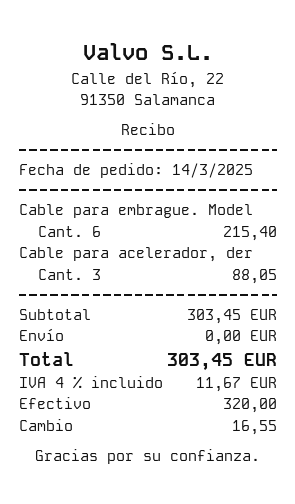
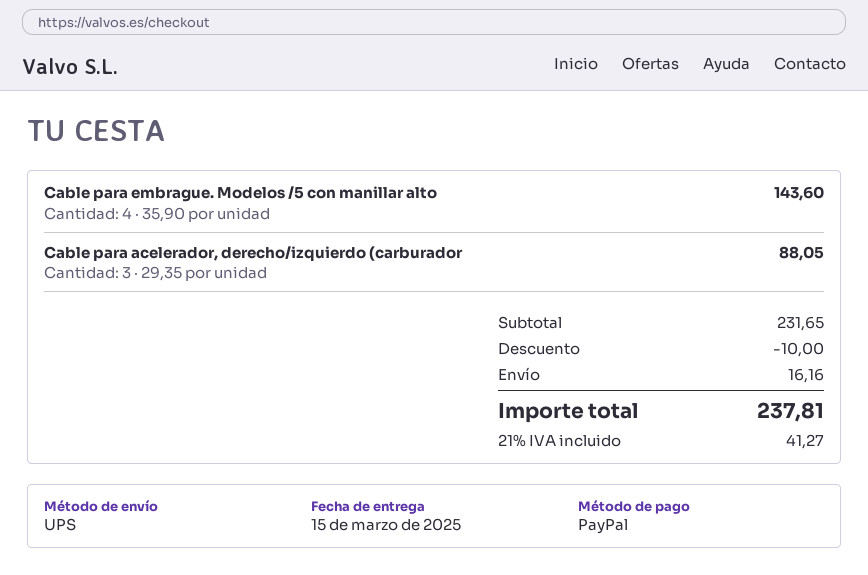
payment method: cash -> PayPal
Cable para embrague. Model: 6 for 215.40 -> 4 for 143.60
subtotal: 303.45 -> 231.65
discount: none -> 10.00
shipping: 0.00 -> 16.16
tax: 4% = 11.67 -> 21% = 41.27
total: 303.45 -> 237.81

